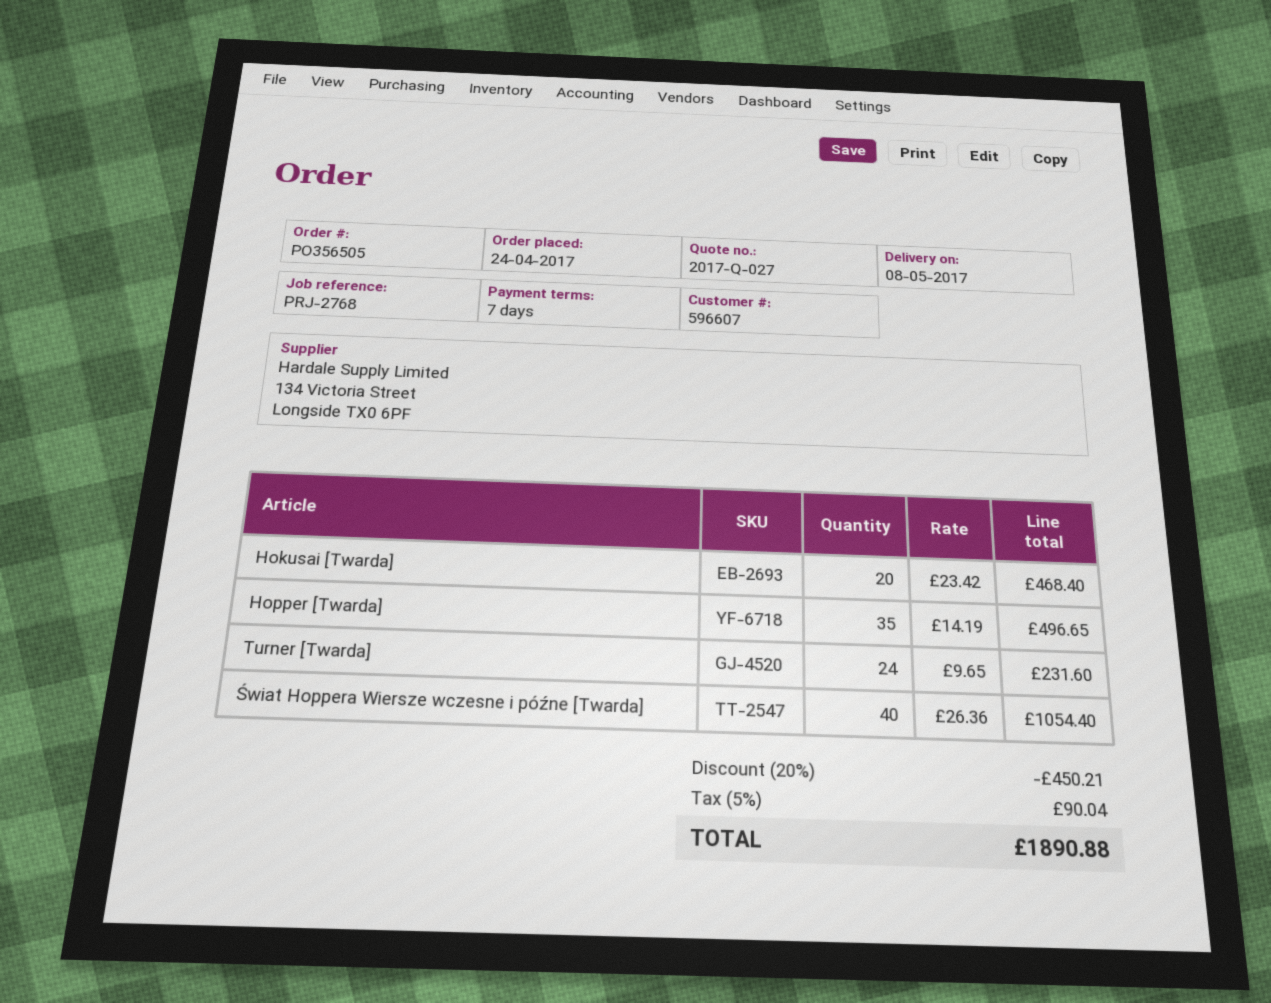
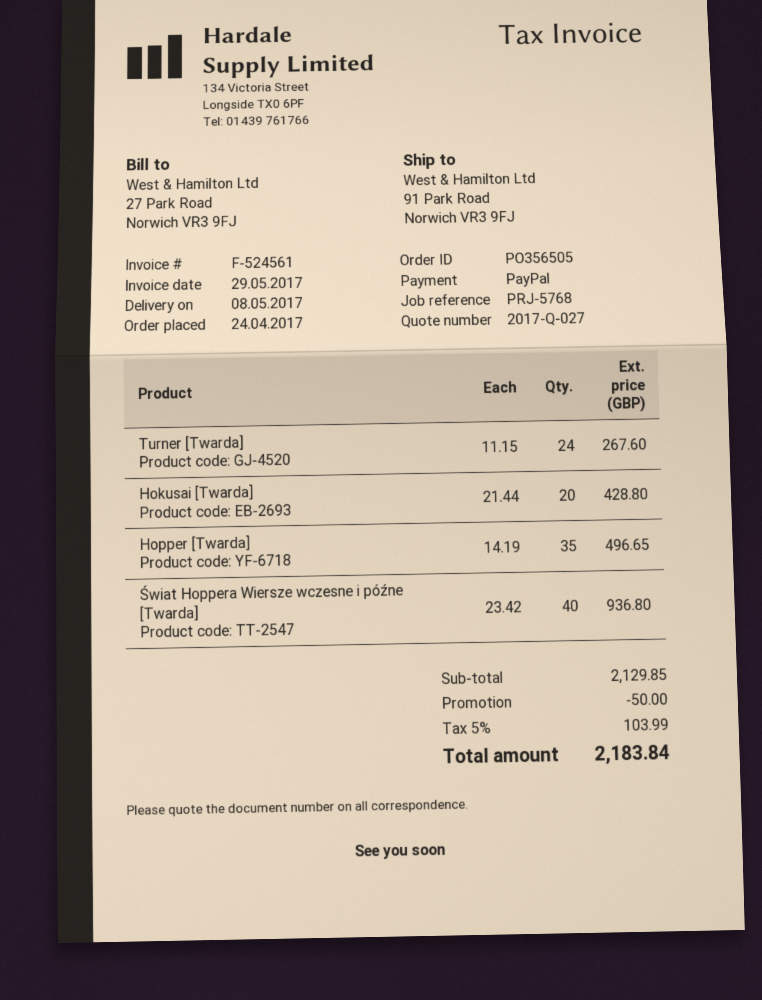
reference: PRJ-2768 -> PRJ-5768
Hokusai [Twarda]: 20 x 23.42 = 468.40 -> 20 x 21.44 = 428.80
Turner [Twarda]: 24 x 9.65 = 231.60 -> 24 x 11.15 = 267.60
Świat Hoppera Wiersze wczesne i późne [Twarda]: 40 x 26.36 = 1054.40 -> 40 x 23.42 = 936.80
discount: 450.21 -> 50.00
tax: 5% = 90.04 -> 5% = 103.99
total: 1890.88 -> 2183.84

